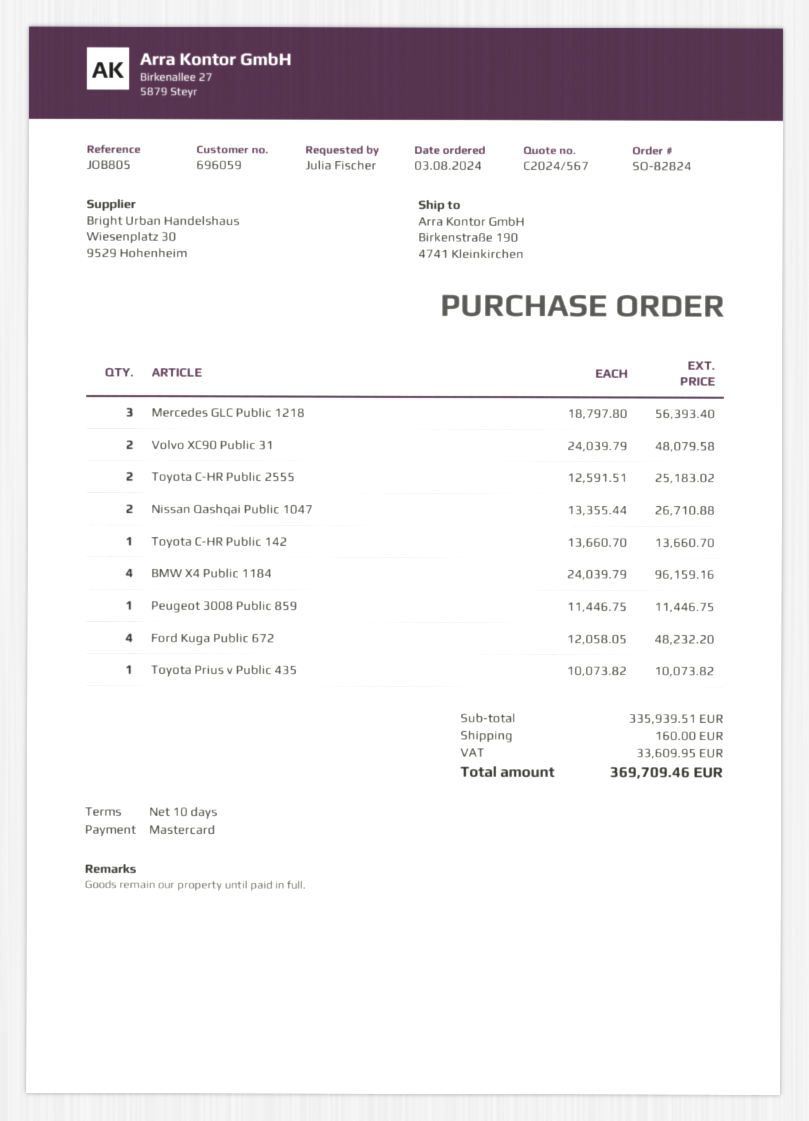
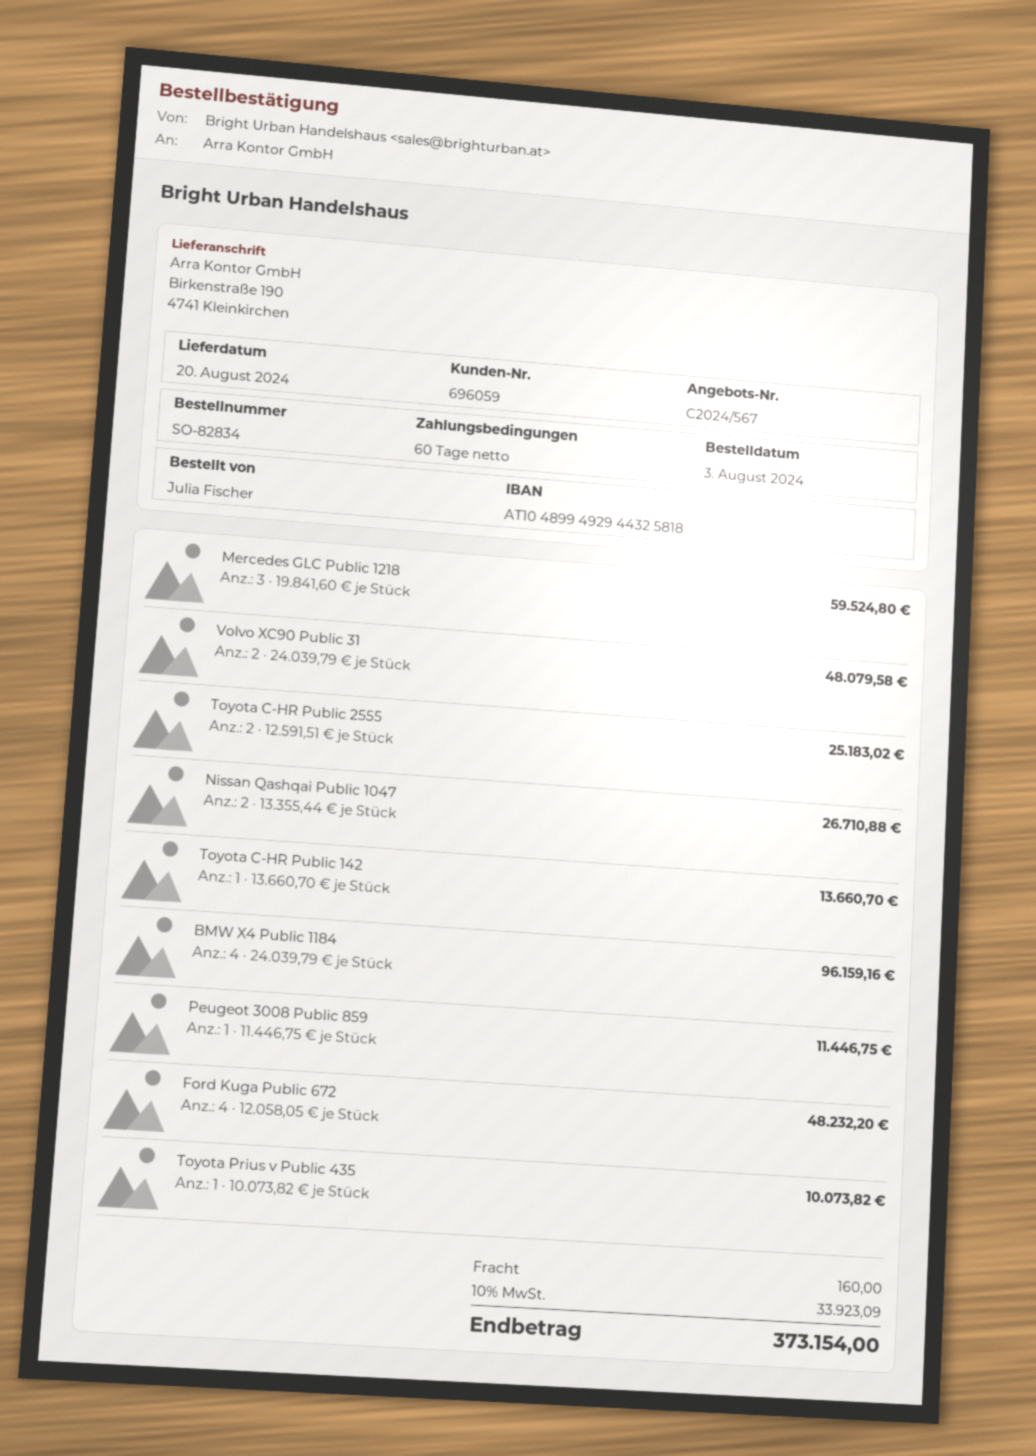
order number: SO-82824 -> SO-82834
payment terms: 10 days -> 60 days
Mercedes GLC Public 1218: 3 x 18797.80 = 56393.40 -> 3 x 19841.60 = 59524.80
tax: 33609.95 -> 33923.09
total: 369709.46 -> 373154.00

